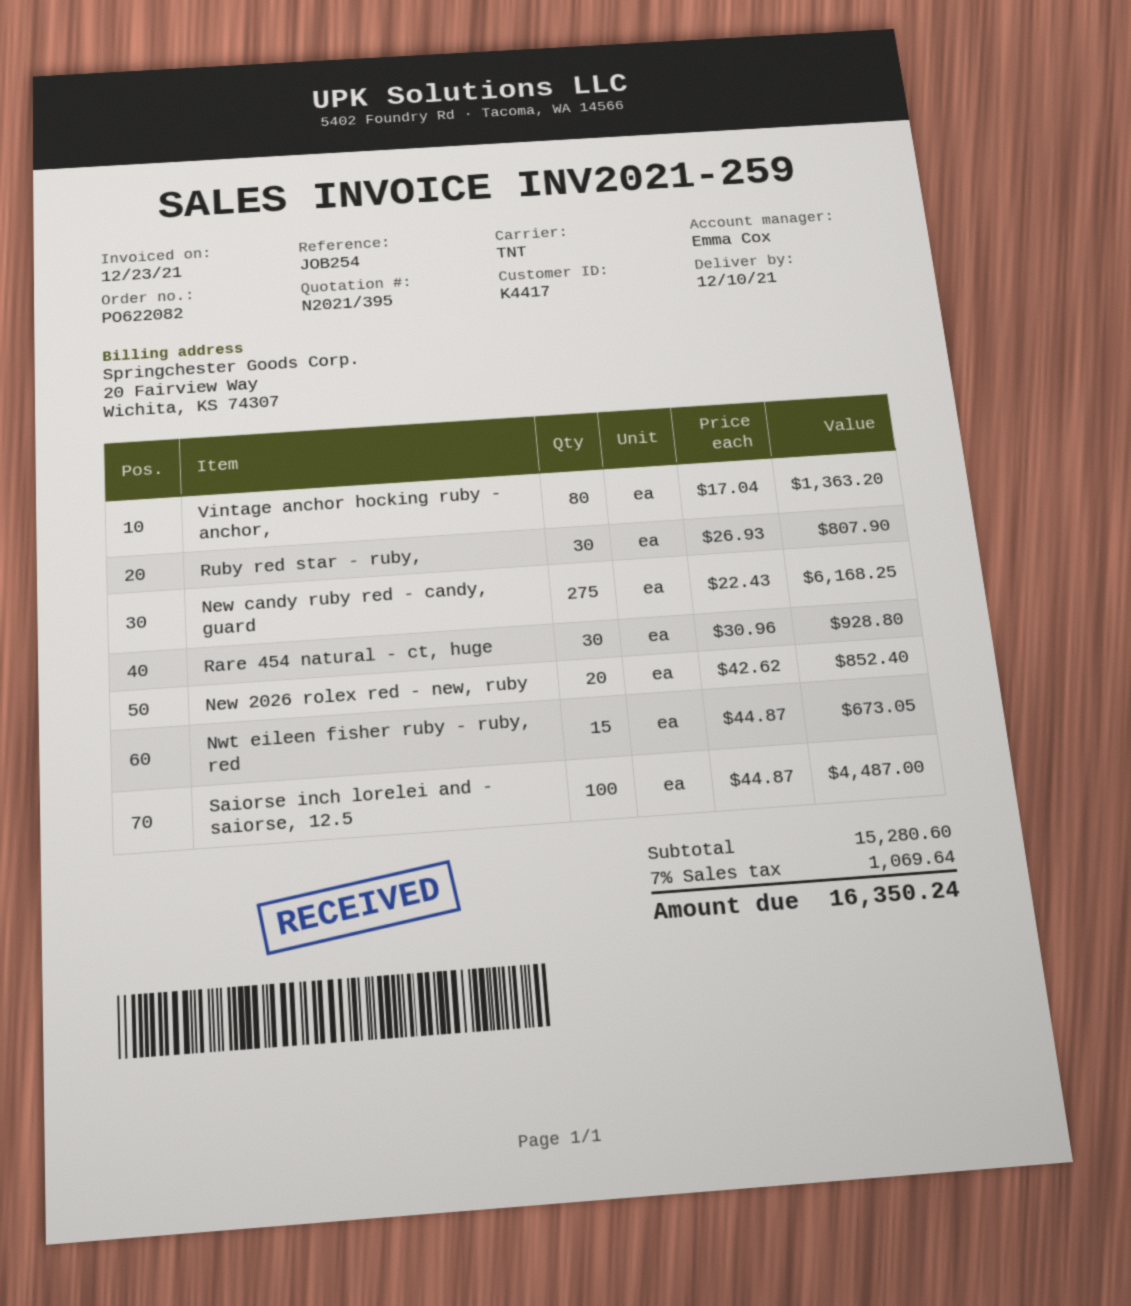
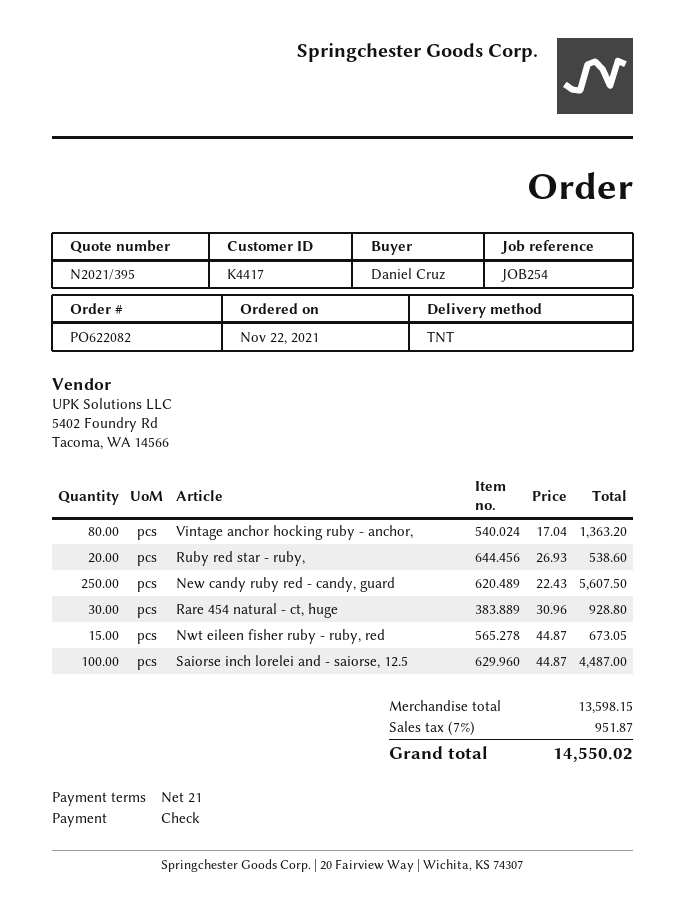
Ruby red star - ruby,: 30 x 26.93 = 807.90 -> 20 x 26.93 = 538.60
New candy ruby red - candy, guard: 275 x 22.43 = 6168.25 -> 250 x 22.43 = 5607.50
New 2026 rolex red - new, ruby: 20 x 42.62 = 852.40 -> none
subtotal: 15280.60 -> 13598.15
tax: 7% = 1069.64 -> 7% = 951.87
total: 16350.24 -> 14550.02

